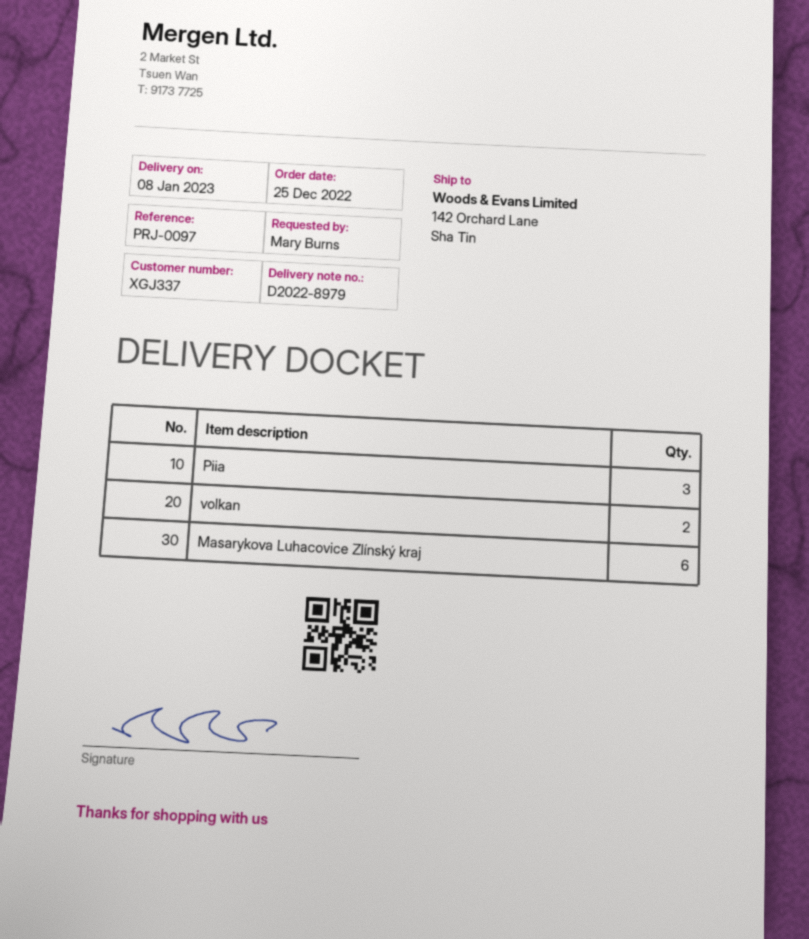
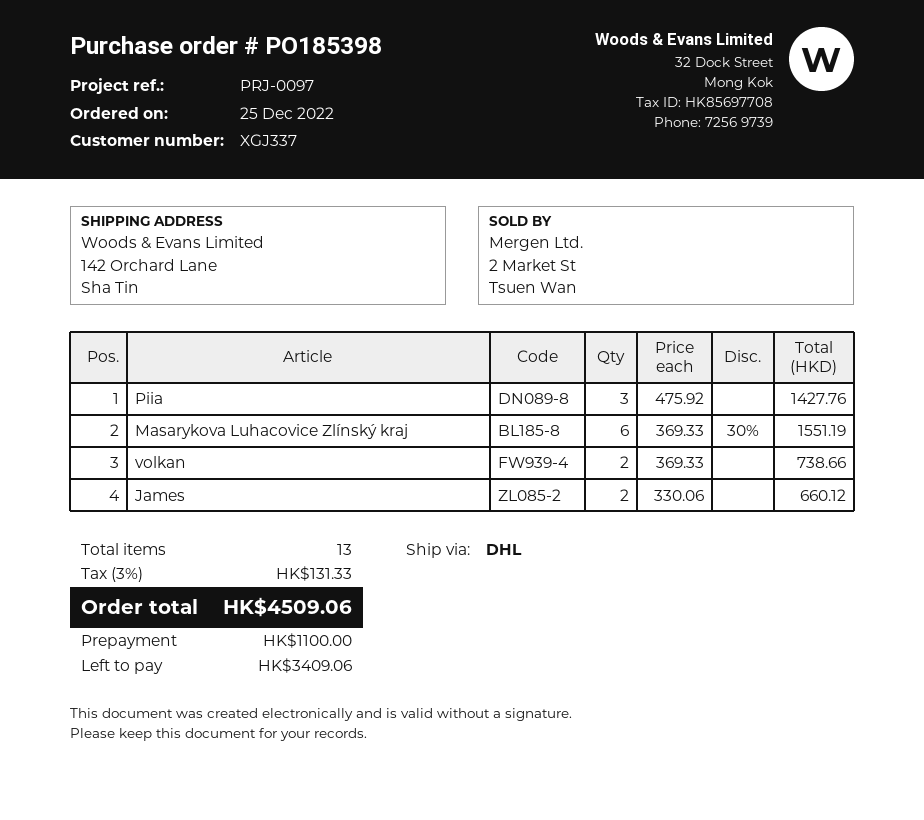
James: none -> 2

